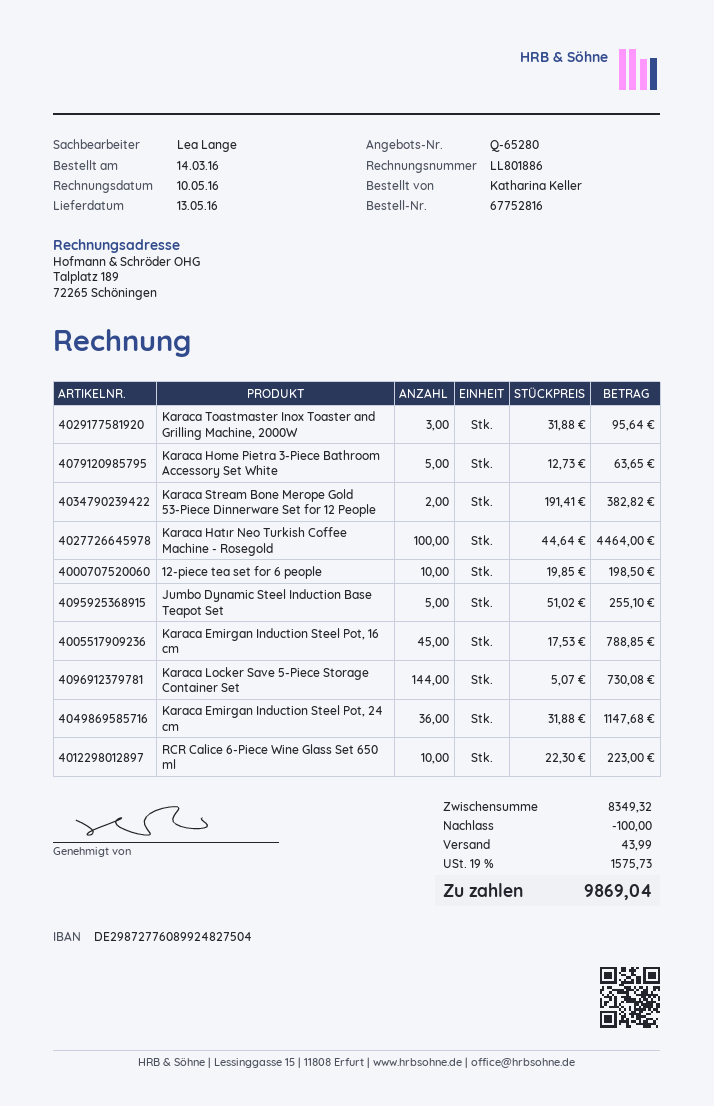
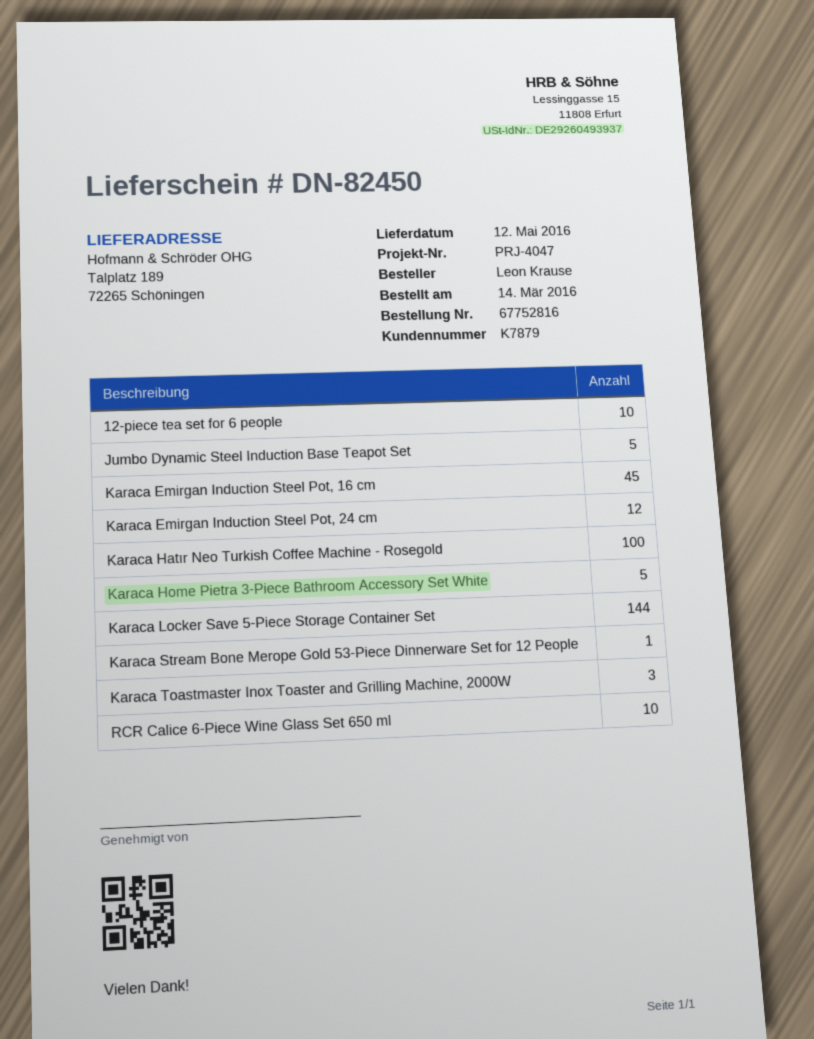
delivery date: 2016-05-13 -> 2016-05-12
ordered by: Katharina Keller -> Leon Krause
Karaca Stream Bone Merope Gold 53-Piece Dinnerware Set for 12 People: 2 -> 1
Karaca Emirgan Induction Steel Pot, 24 cm: 36 -> 12

